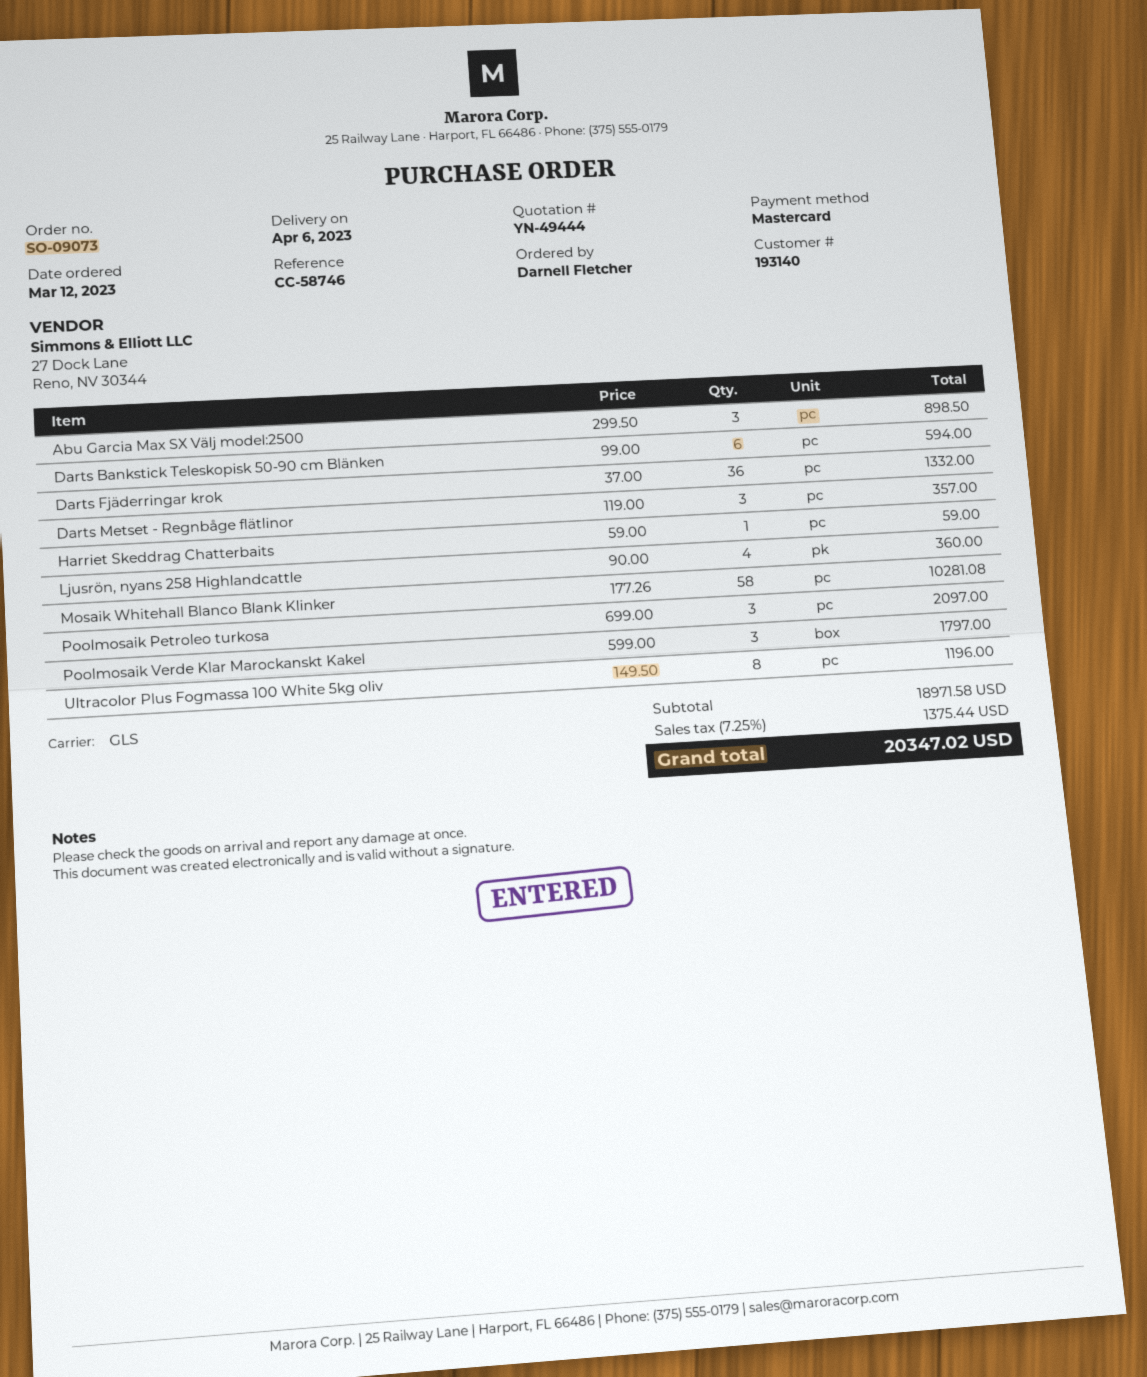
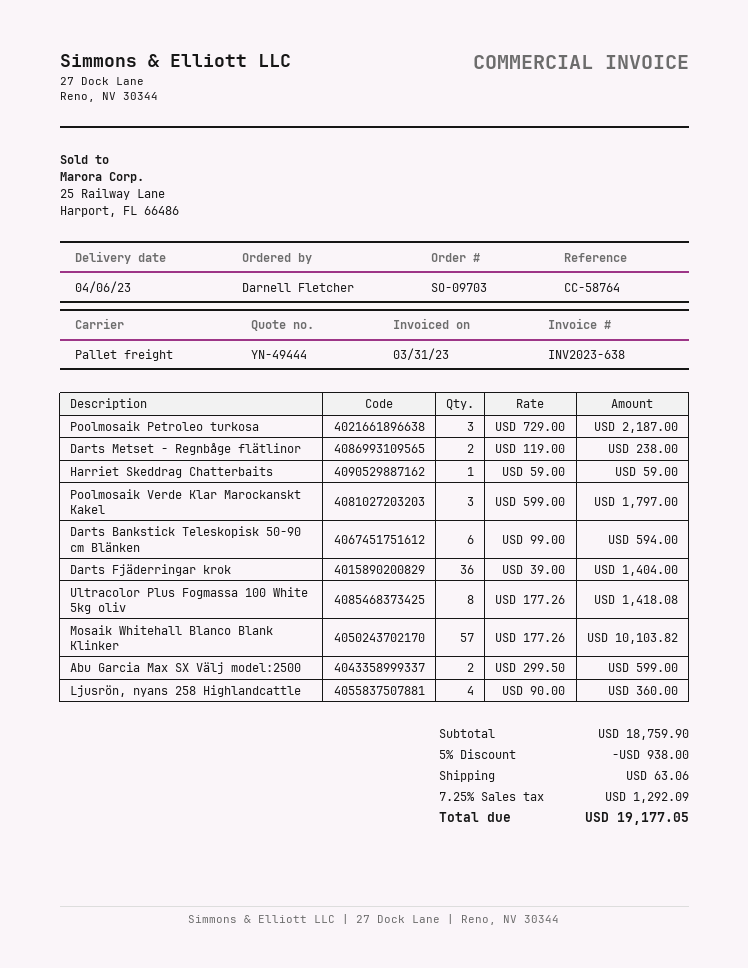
order number: SO-09073 -> SO-09703
reference: CC-58746 -> CC-58764
shipping method: GLS -> pallet freight
Abu Garcia Max SX Välj model:2500: 3 x 299.50 = 898.50 -> 2 x 299.50 = 599.00
Darts Fjäderringar krok: 36 x 37.00 = 1332.00 -> 36 x 39.00 = 1404.00
Darts Metset - Regnbåge flätlinor: 3 x 119.00 = 357.00 -> 2 x 119.00 = 238.00
Mosaik Whitehall Blanco Blank Klinker: 58 x 177.26 = 10281.08 -> 57 x 177.26 = 10103.82
Poolmosaik Petroleo turkosa: 3 x 699.00 = 2097.00 -> 3 x 729.00 = 2187.00
Ultracolor Plus Fogmassa 100 White 5kg oliv: 8 x 149.50 = 1196.00 -> 8 x 177.26 = 1418.08
subtotal: 18971.58 -> 18759.90
discount: none -> 5% = 938.00
shipping: none -> 63.06
tax: 7.25% = 1375.44 -> 7.25% = 1292.09
total: 20347.02 -> 19177.05

